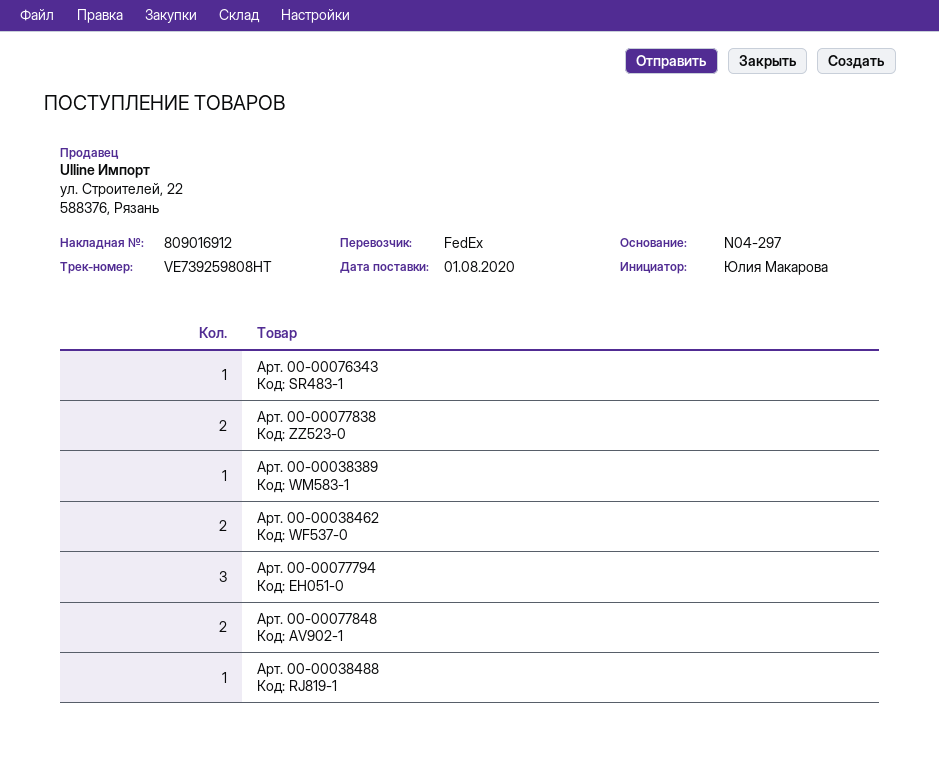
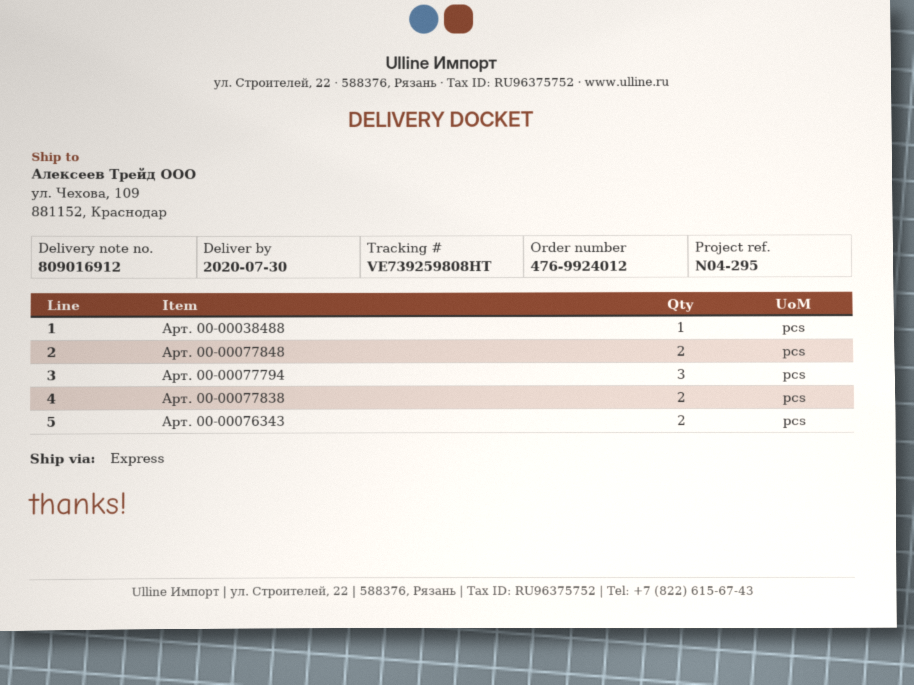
delivery date: 2020-08-01 -> 2020-07-30
reference: N04-297 -> N04-295
shipping method: FedEx -> express
Арт. 00-00076343: 1 -> 2
Арт. 00-00038389: 1 -> none
Арт. 00-00038462: 2 -> none

